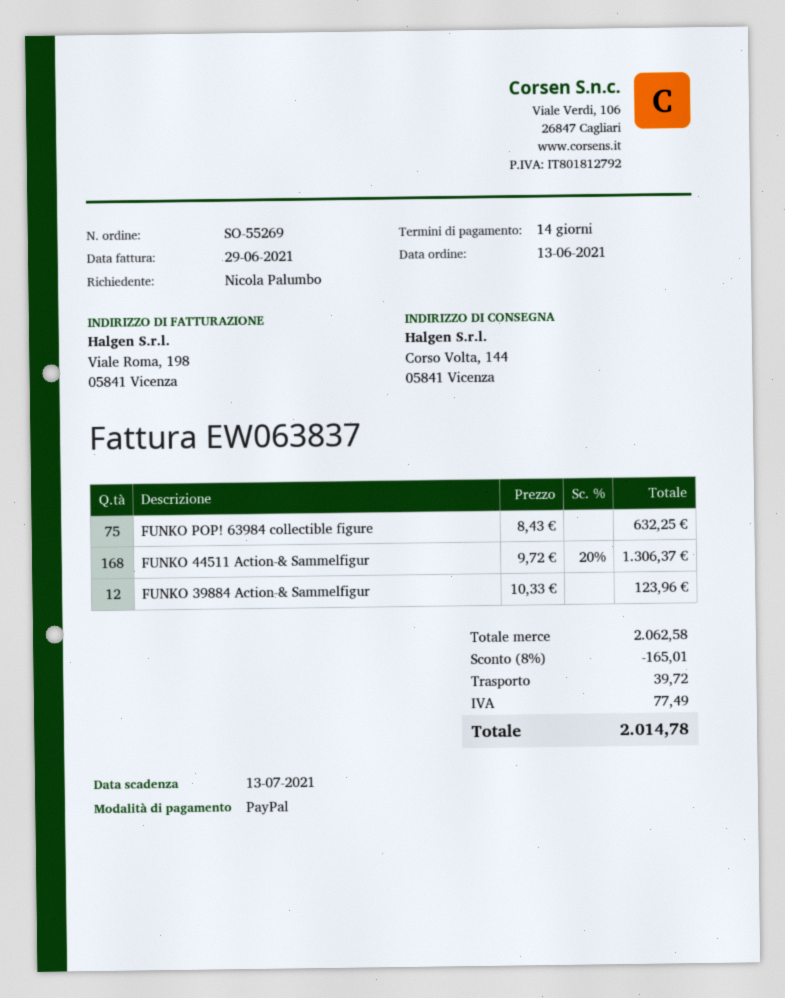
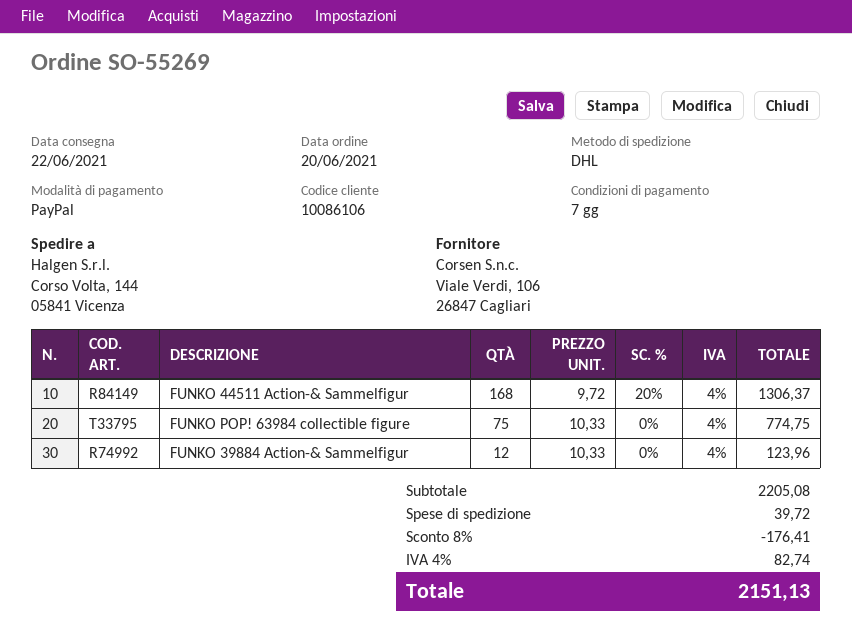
order date: 2021-06-13 -> 2021-06-20
payment terms: 14 days -> 7 days
FUNKO POP! 63984 collectible figure: 75 x 8.43 = 632.25 -> 75 x 10.33 = 774.75
subtotal: 2062.58 -> 2205.08
discount: 8% = 165.01 -> 8% = 176.41
tax: 77.49 -> 82.74
total: 2014.78 -> 2151.13

